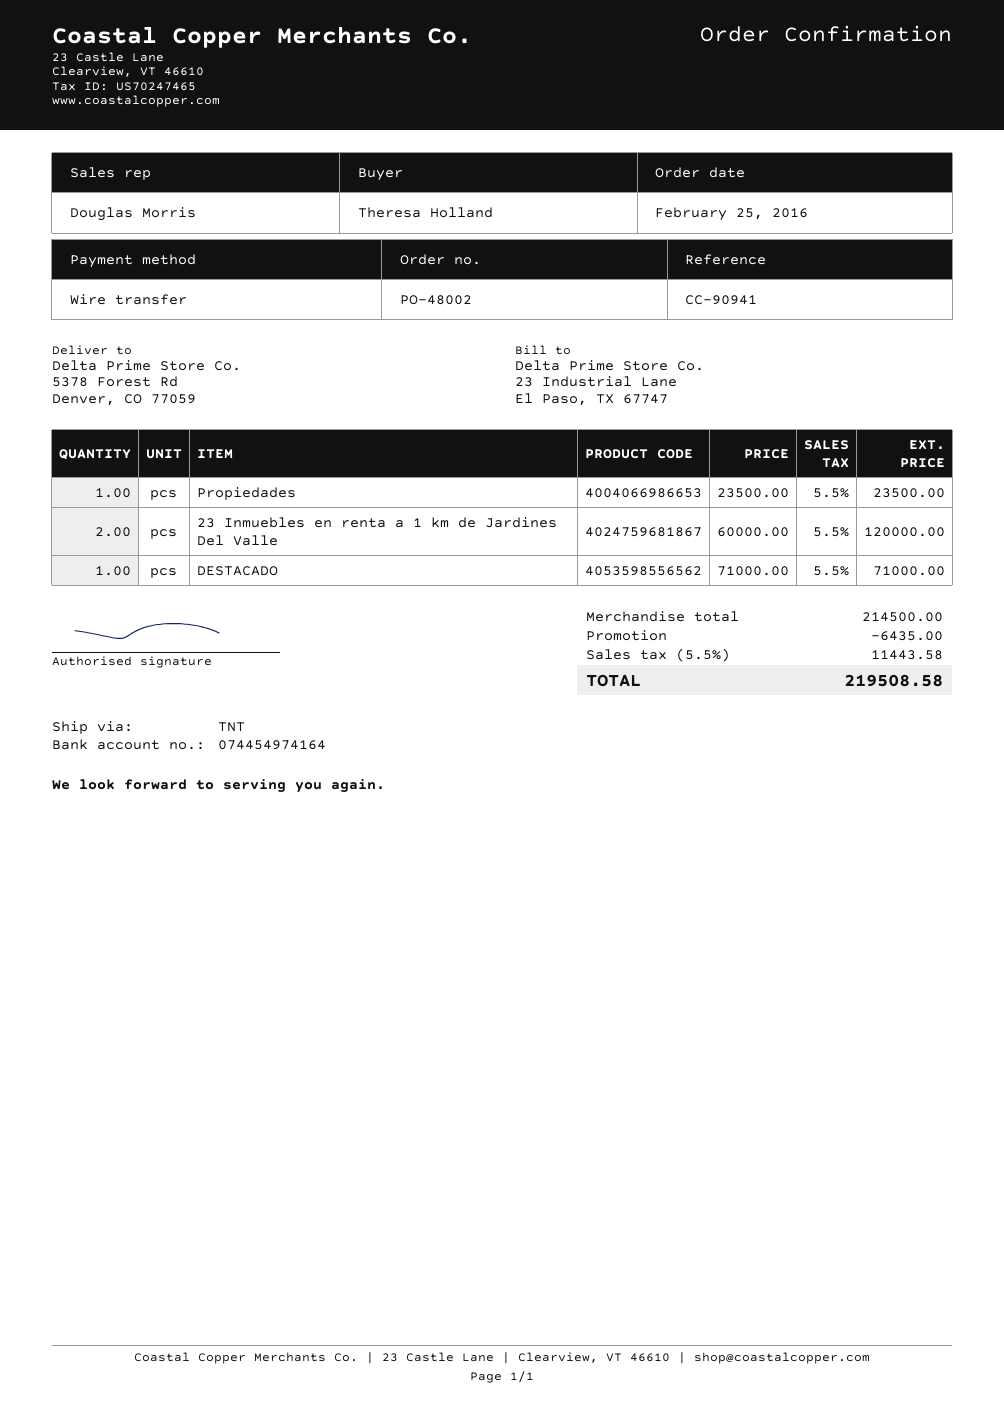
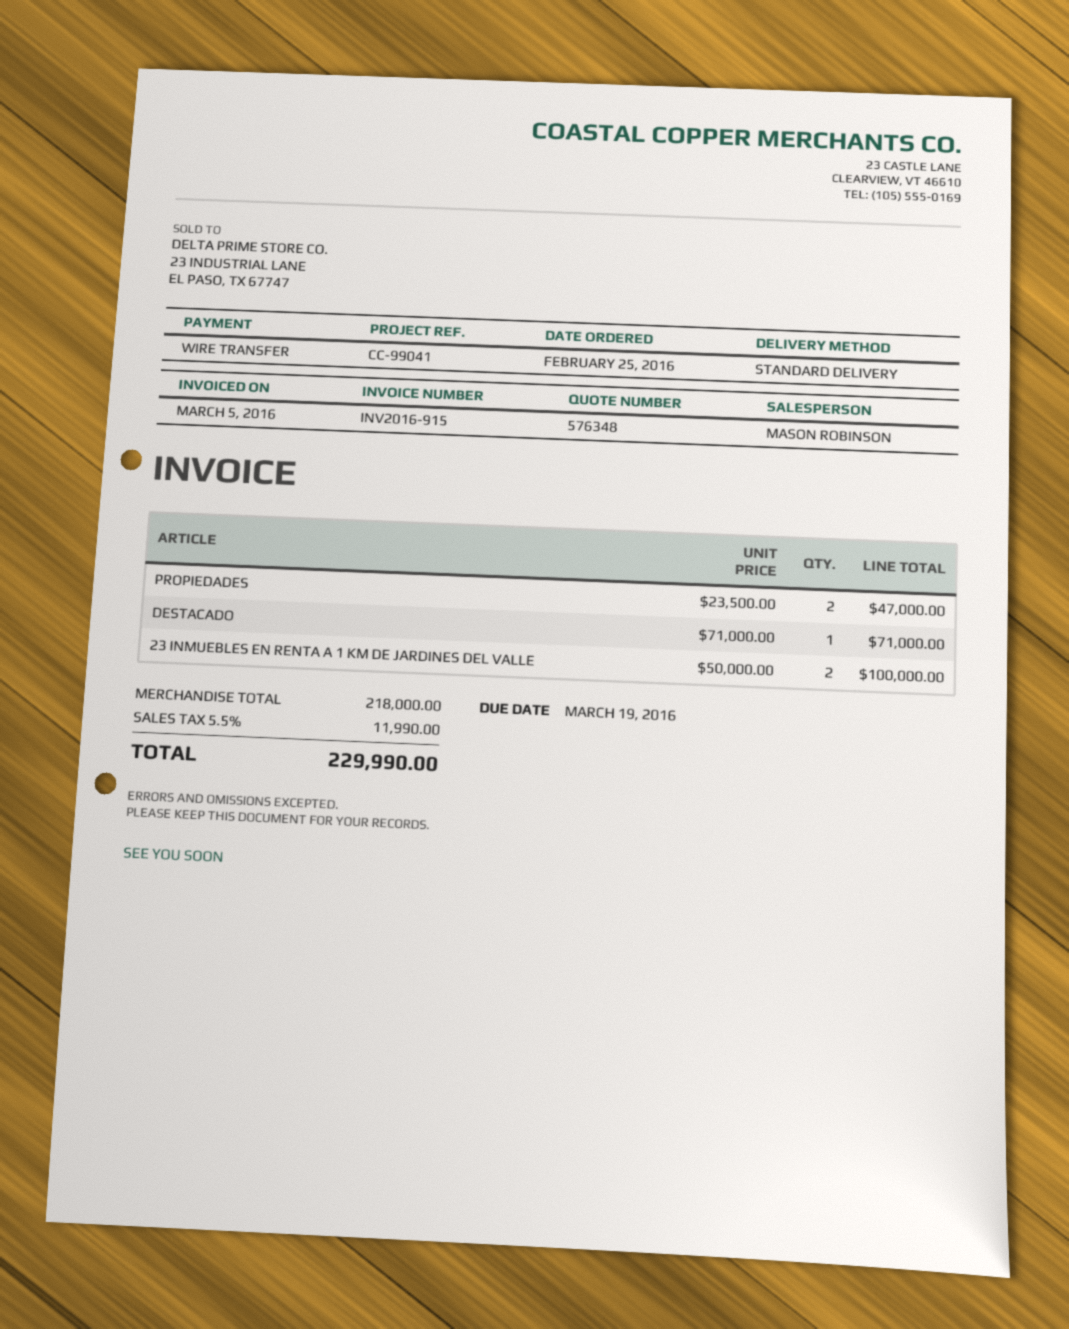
reference: CC-90941 -> CC-99041
sales rep: Douglas Morris -> MASON ROBINSON
shipping method: TNT -> standard
Propiedades: 1 x 23500.00 = 23500.00 -> 2 x 23500.00 = 47000.00
23 Inmuebles en renta a 1 km de Jardines Del Valle: 2 x 60000.00 = 120000.00 -> 2 x 50000.00 = 100000.00
subtotal: 214500.00 -> 218000.00
discount: 6435.00 -> none
tax: 5.5% = 11443.58 -> 5.5% = 11990.00
total: 219508.58 -> 229990.00

